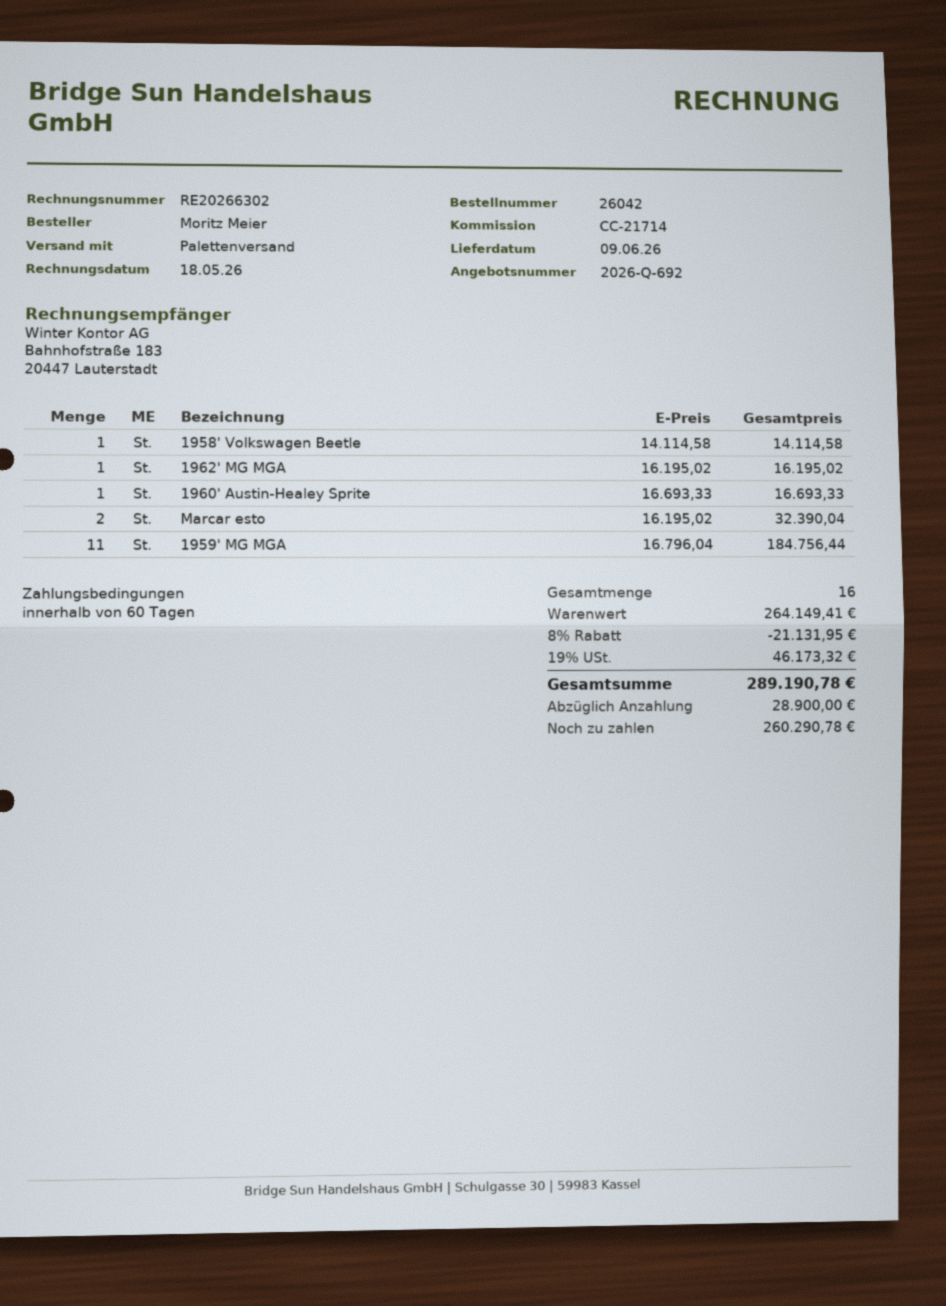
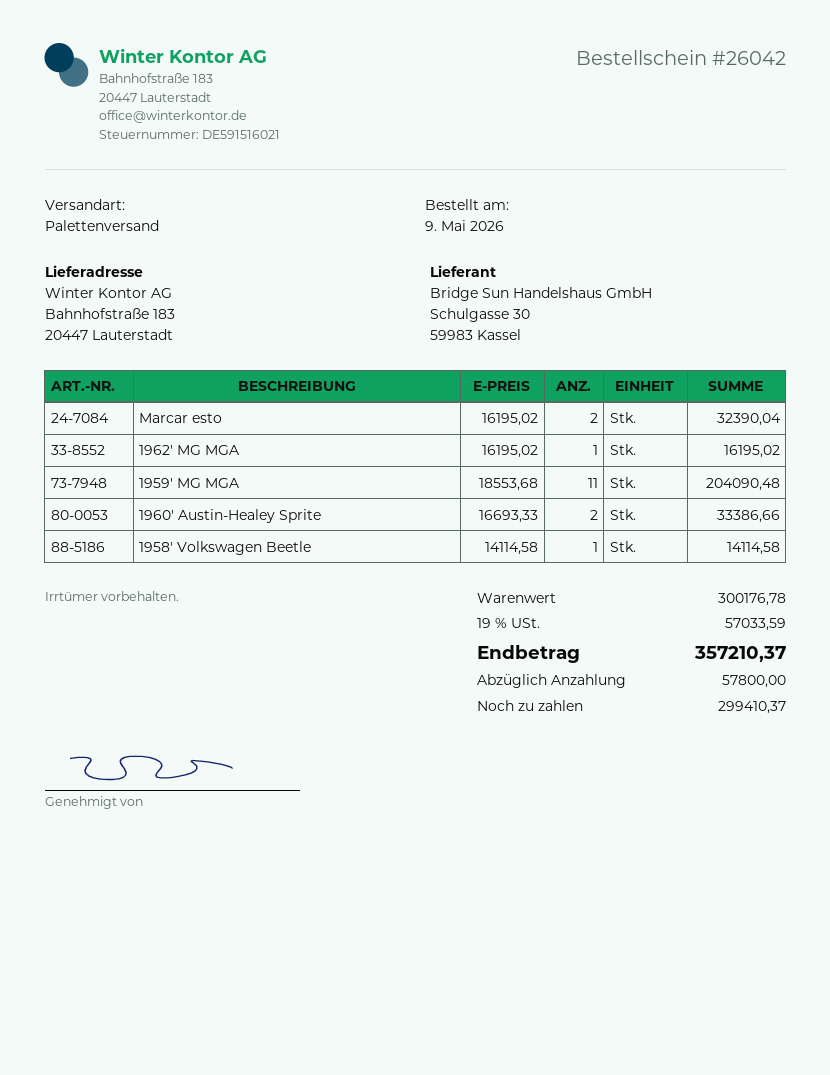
1960' Austin-Healey Sprite: 1 x 16693.33 = 16693.33 -> 2 x 16693.33 = 33386.66
1959' MG MGA: 11 x 16796.04 = 184756.44 -> 11 x 18553.68 = 204090.48
subtotal: 264149.41 -> 300176.78
discount: 8% = 21131.95 -> none
tax: 19% = 46173.32 -> 19% = 57033.59
total: 289190.78 -> 357210.37
deposit: 28900.00 -> 57800.00
balance: 260290.78 -> 299410.37

